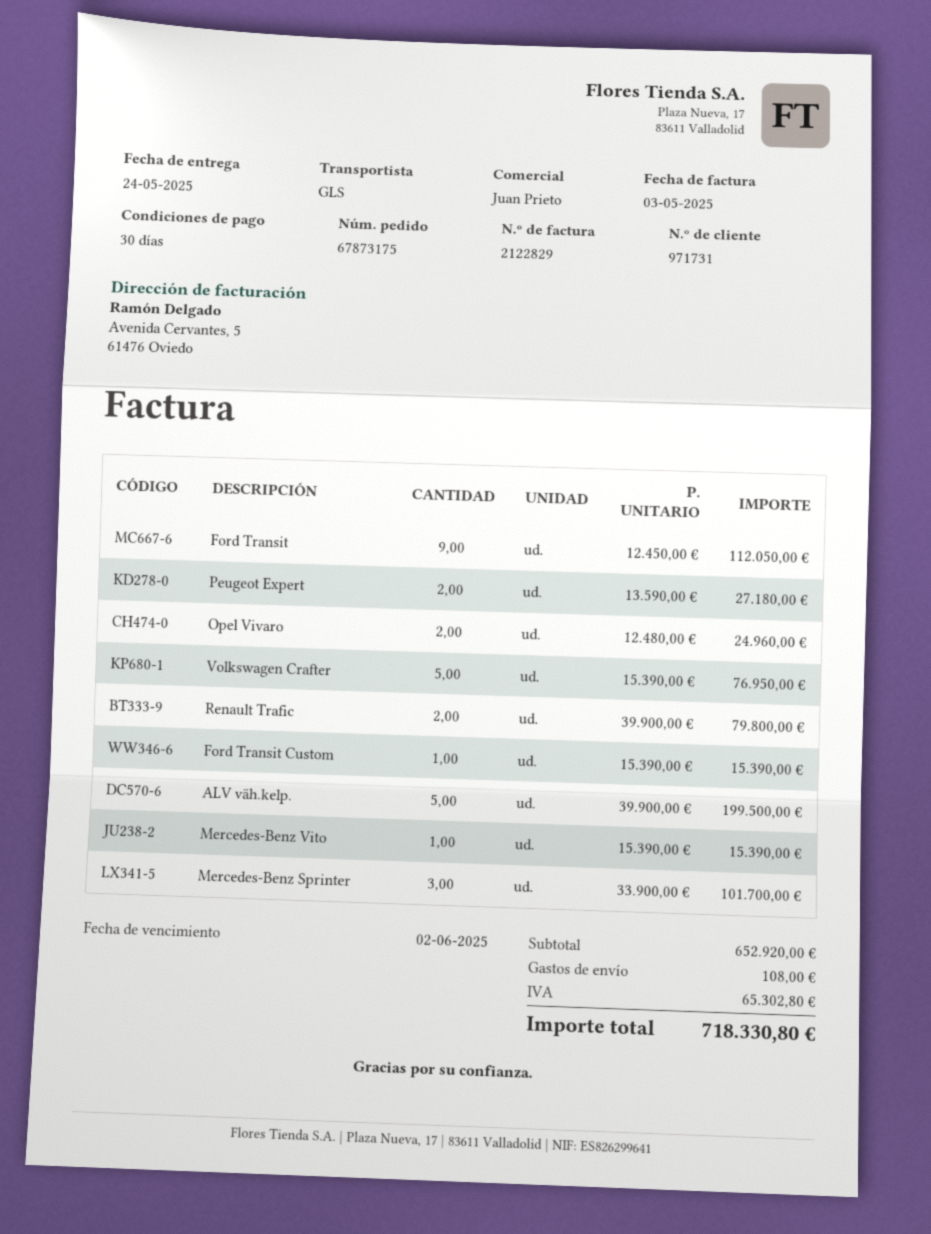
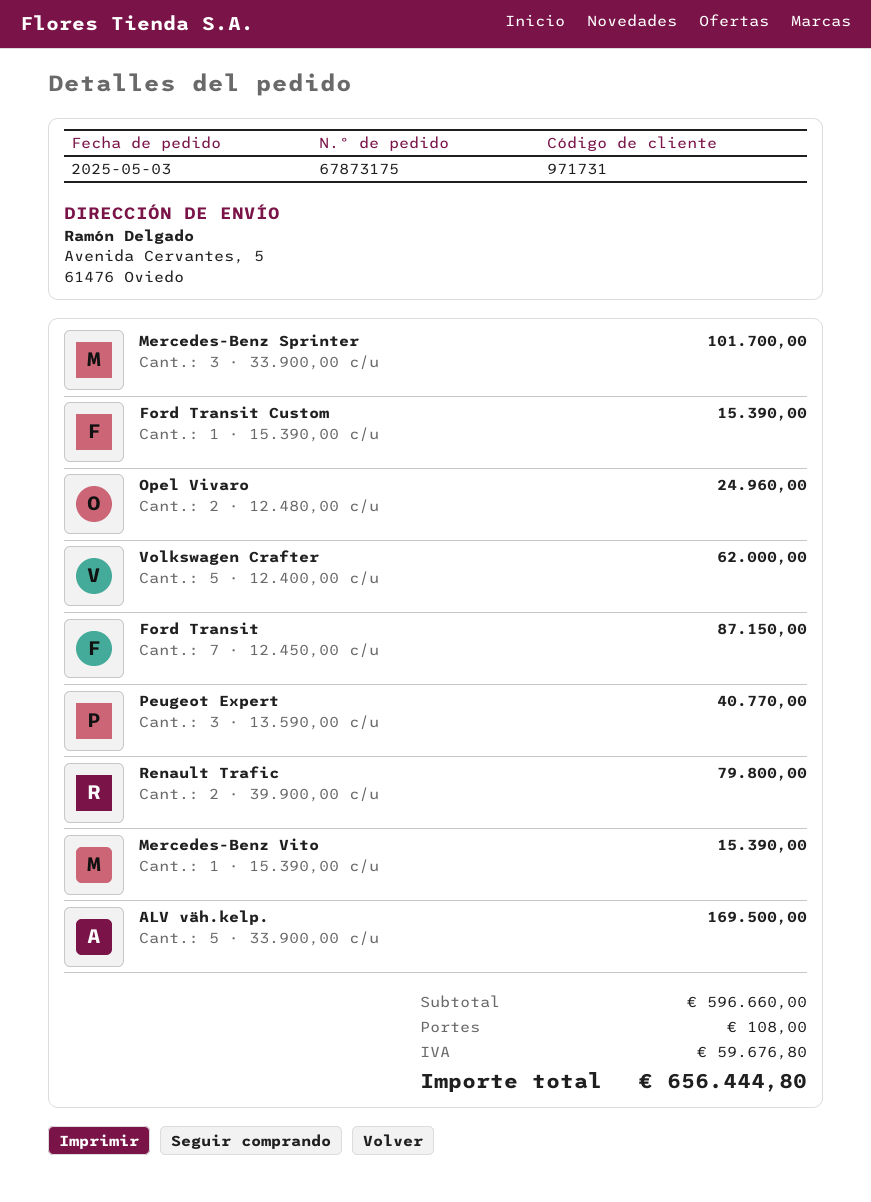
Ford Transit: 9 x 12450.00 = 112050.00 -> 7 x 12450.00 = 87150.00
Peugeot Expert: 2 x 13590.00 = 27180.00 -> 3 x 13590.00 = 40770.00
Volkswagen Crafter: 5 x 15390.00 = 76950.00 -> 5 x 12400.00 = 62000.00
ALV väh.kelp.: 5 x 39900.00 = 199500.00 -> 5 x 33900.00 = 169500.00
subtotal: 652920.00 -> 596660.00
tax: 65302.80 -> 59676.80
total: 718330.80 -> 656444.80

